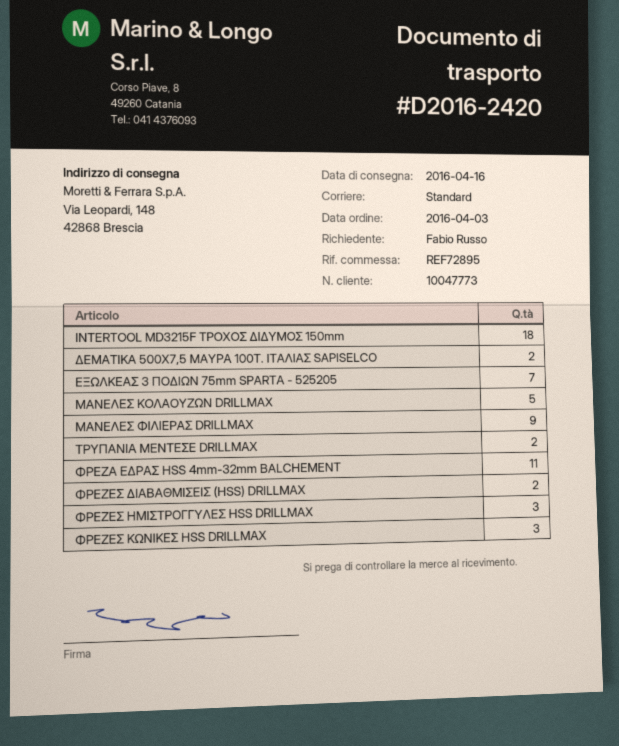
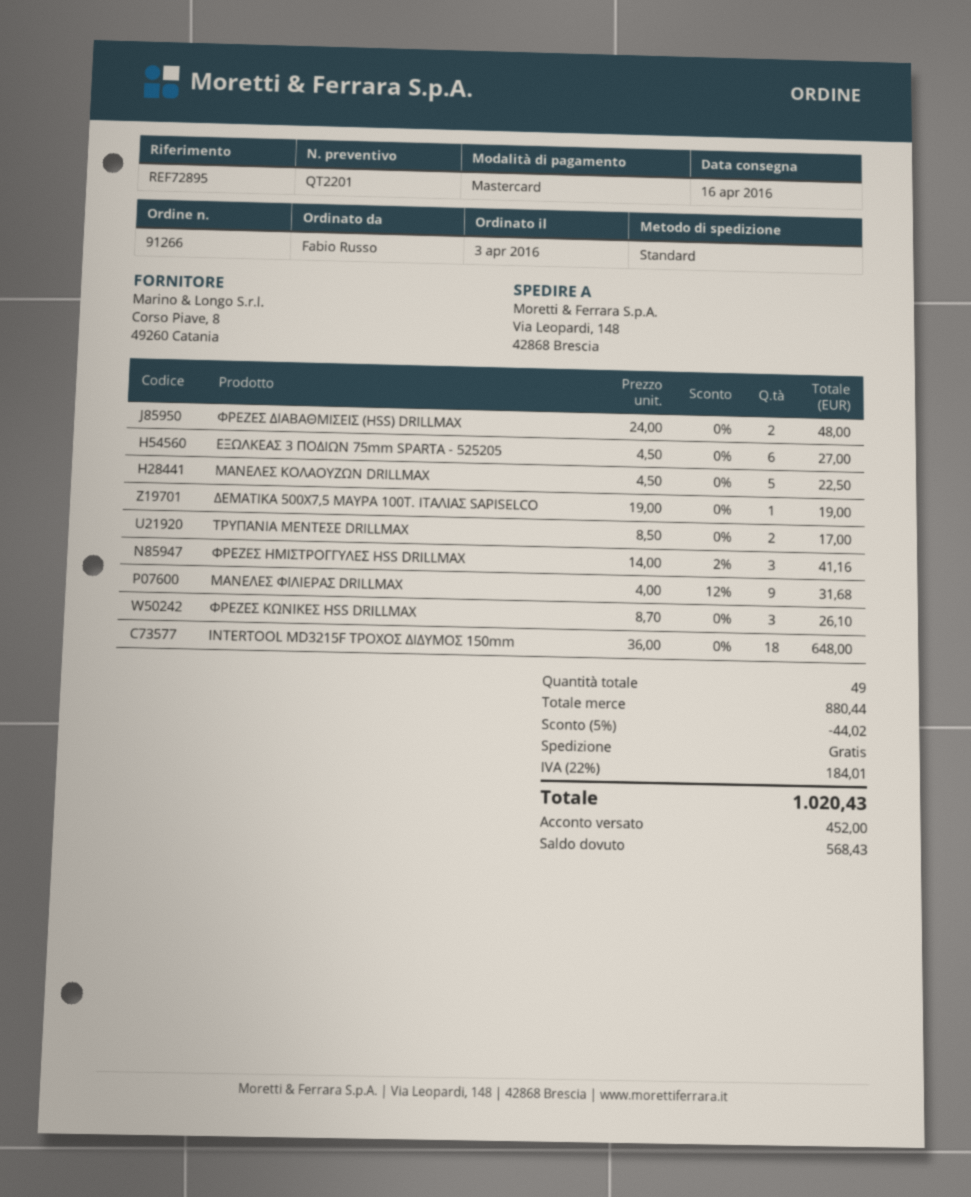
ΔΕΜΑΤΙΚΑ 500Χ7,5 ΜΑΥΡΑ 100Τ. ΙΤΑΛΙΑΣ SAPISELCO: 2 -> 1
ΕΞΩΛΚΕΑΣ 3 ΠΟΔΙΩΝ 75mm SPARTA - 525205: 7 -> 6
ΦΡΕΖΑ ΕΔΡΑΣ HSS 4mm-32mm BALCHEMENT: 11 -> none

